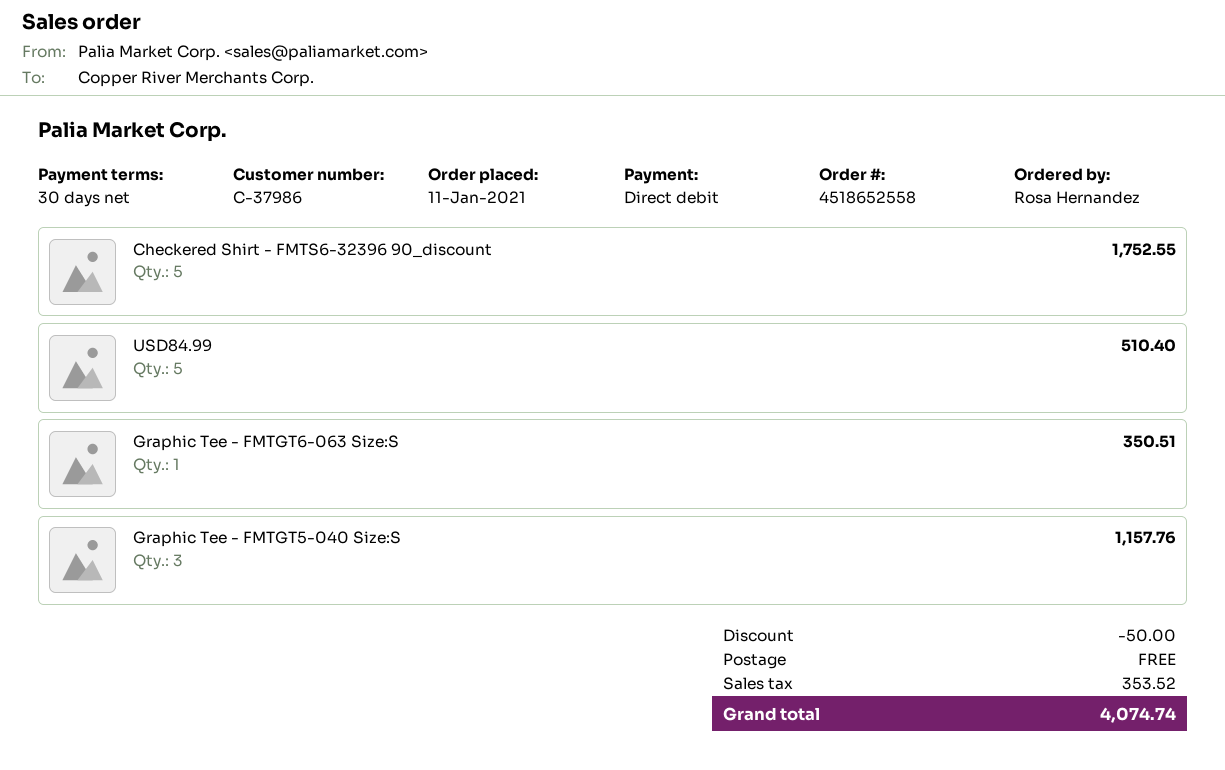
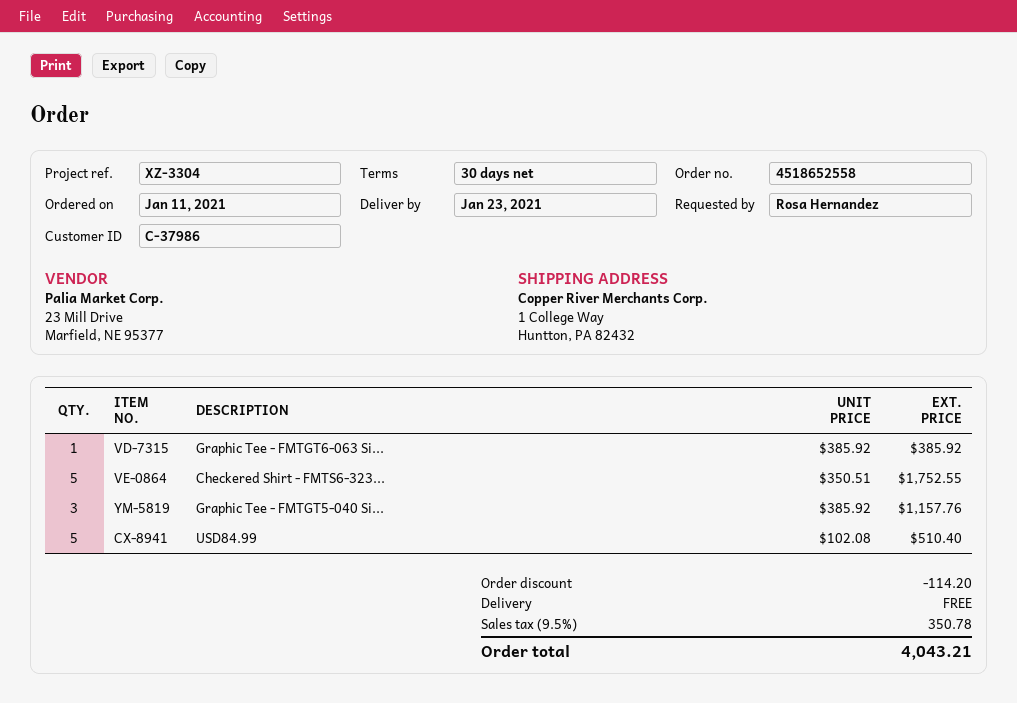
Graphic Tee - FMTGT6-063 Size:S: 1 for 350.51 -> 1 for 385.92
discount: 50.00 -> 114.20
tax: 353.52 -> 350.78
total: 4074.74 -> 4043.21

